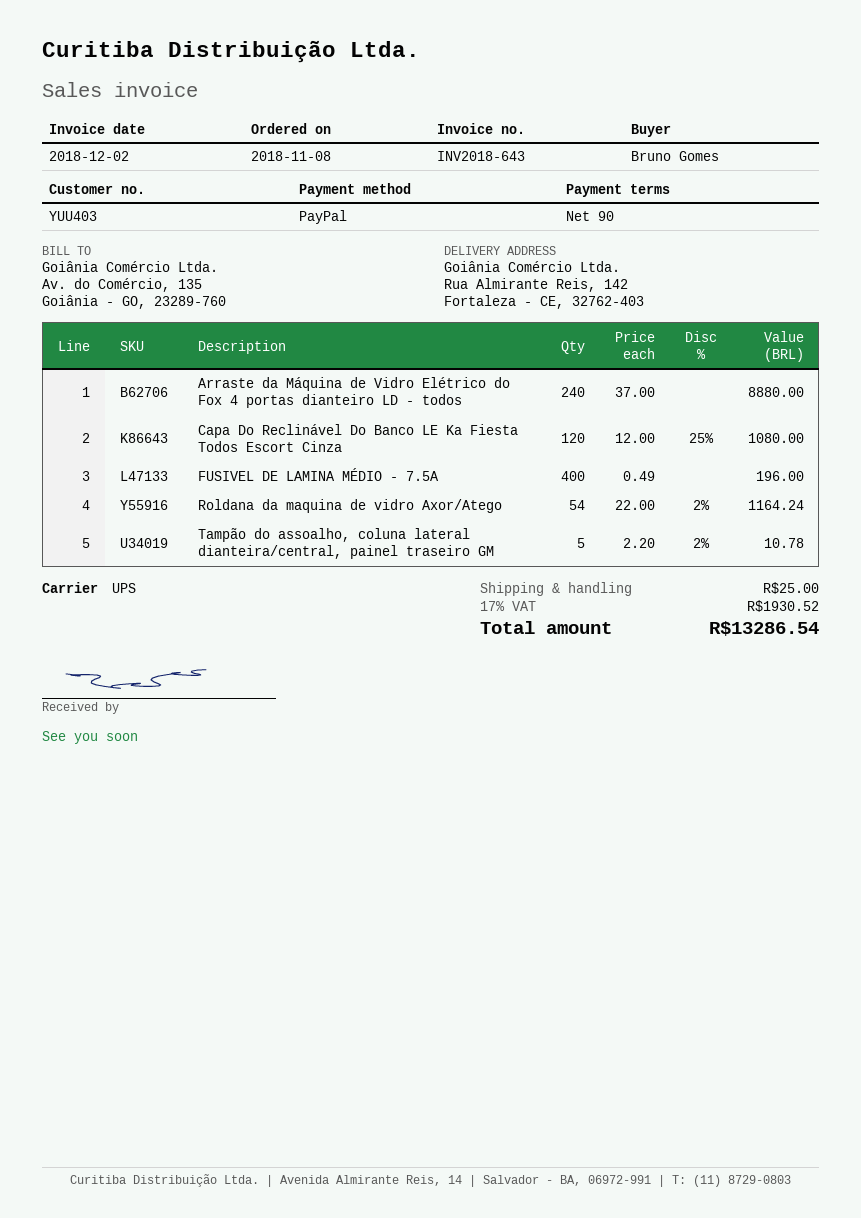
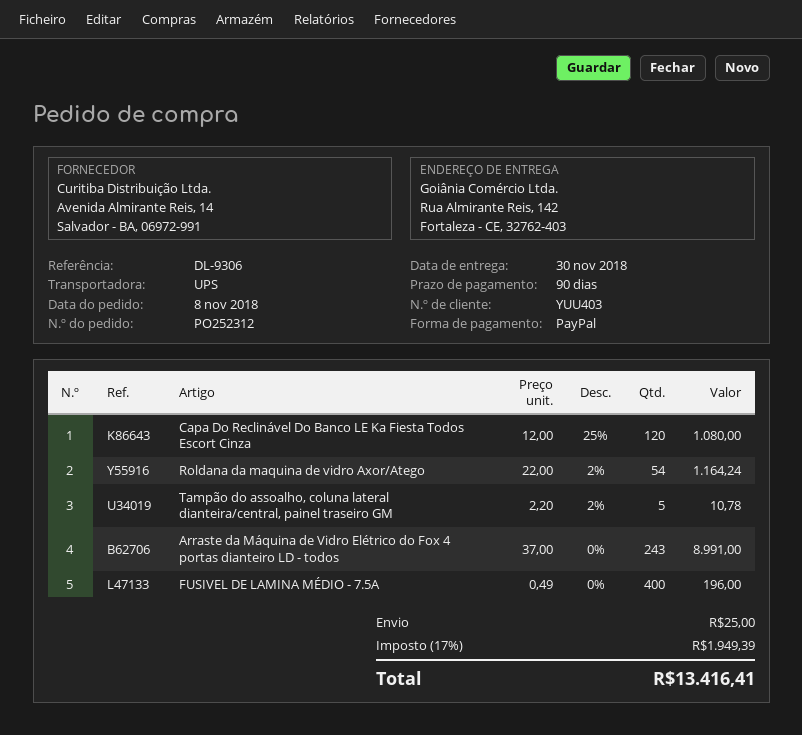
Arraste da Máquina de Vidro Elétrico do Fox 4 portas dianteiro LD - todos: 240 x 37.00 = 8880.00 -> 243 x 37.00 = 8991.00
tax: 17% = 1930.52 -> 17% = 1949.39
total: 13286.54 -> 13416.41

